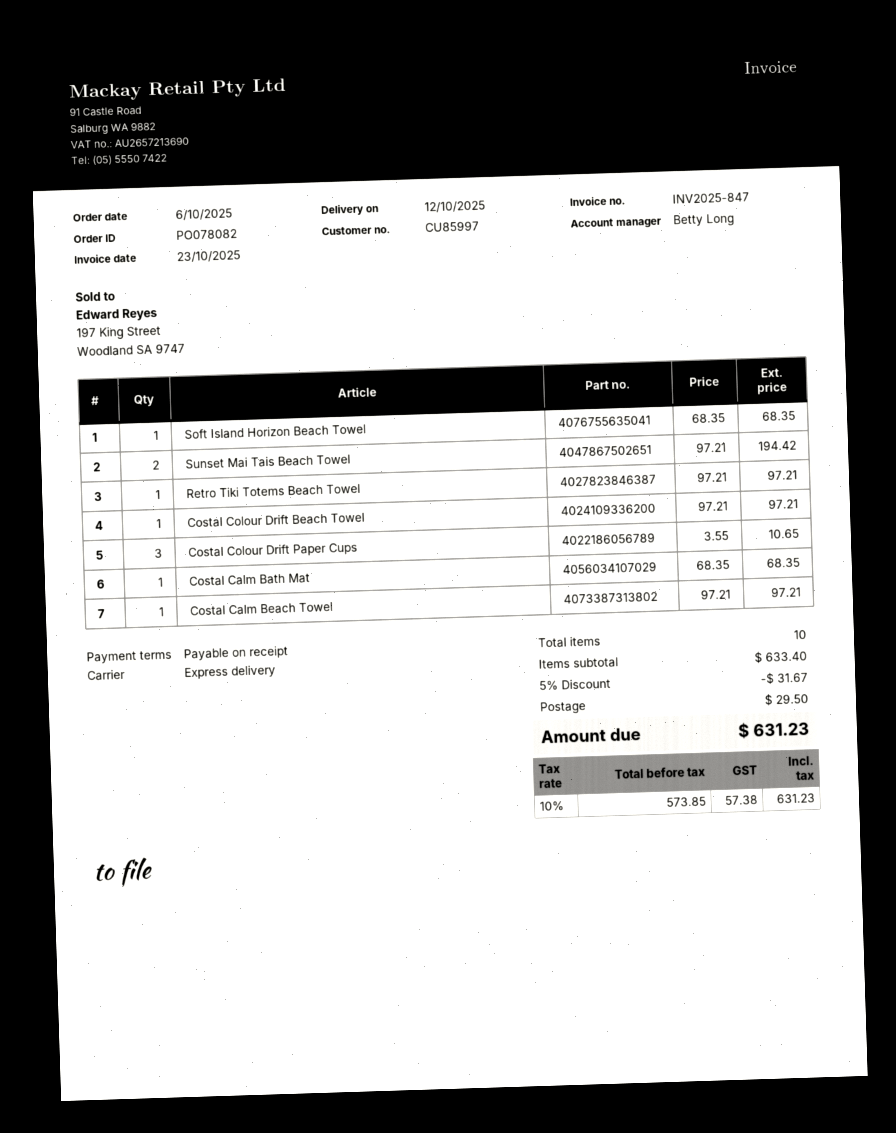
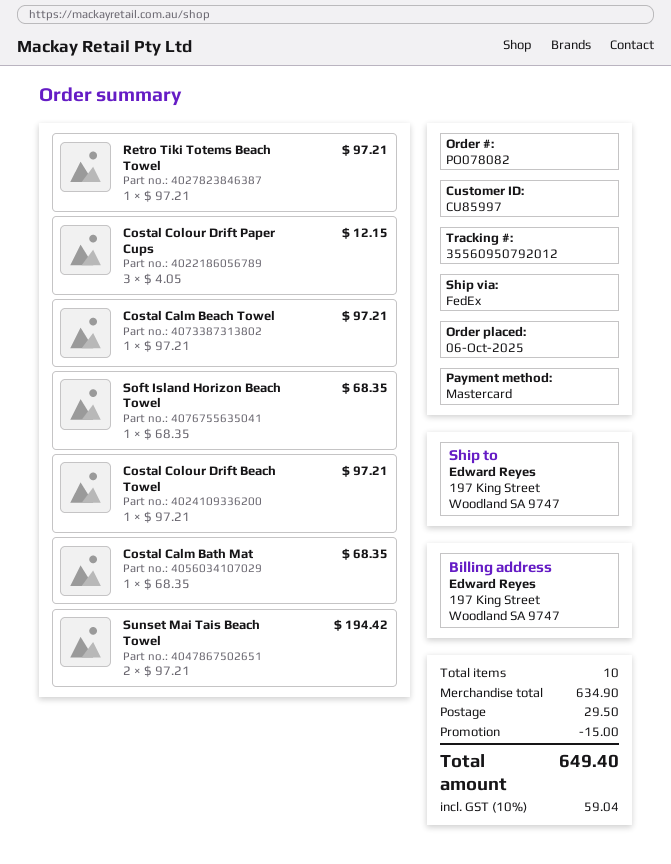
shipping method: express -> FedEx
Costal Colour Drift Paper Cups: 3 x 3.55 = 10.65 -> 3 x 4.05 = 12.15
subtotal: 633.40 -> 634.90
discount: 31.67 -> 15.00
tax: 10% = 57.38 -> 10% = 59.04
total: 631.23 -> 649.40

